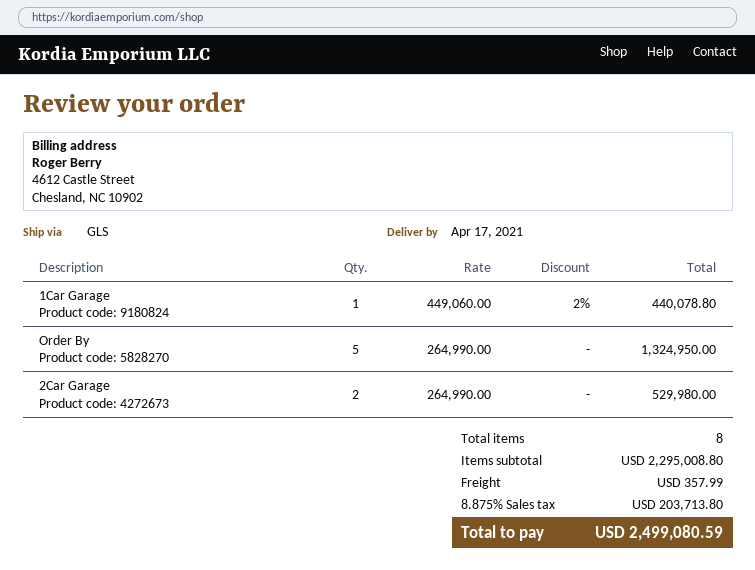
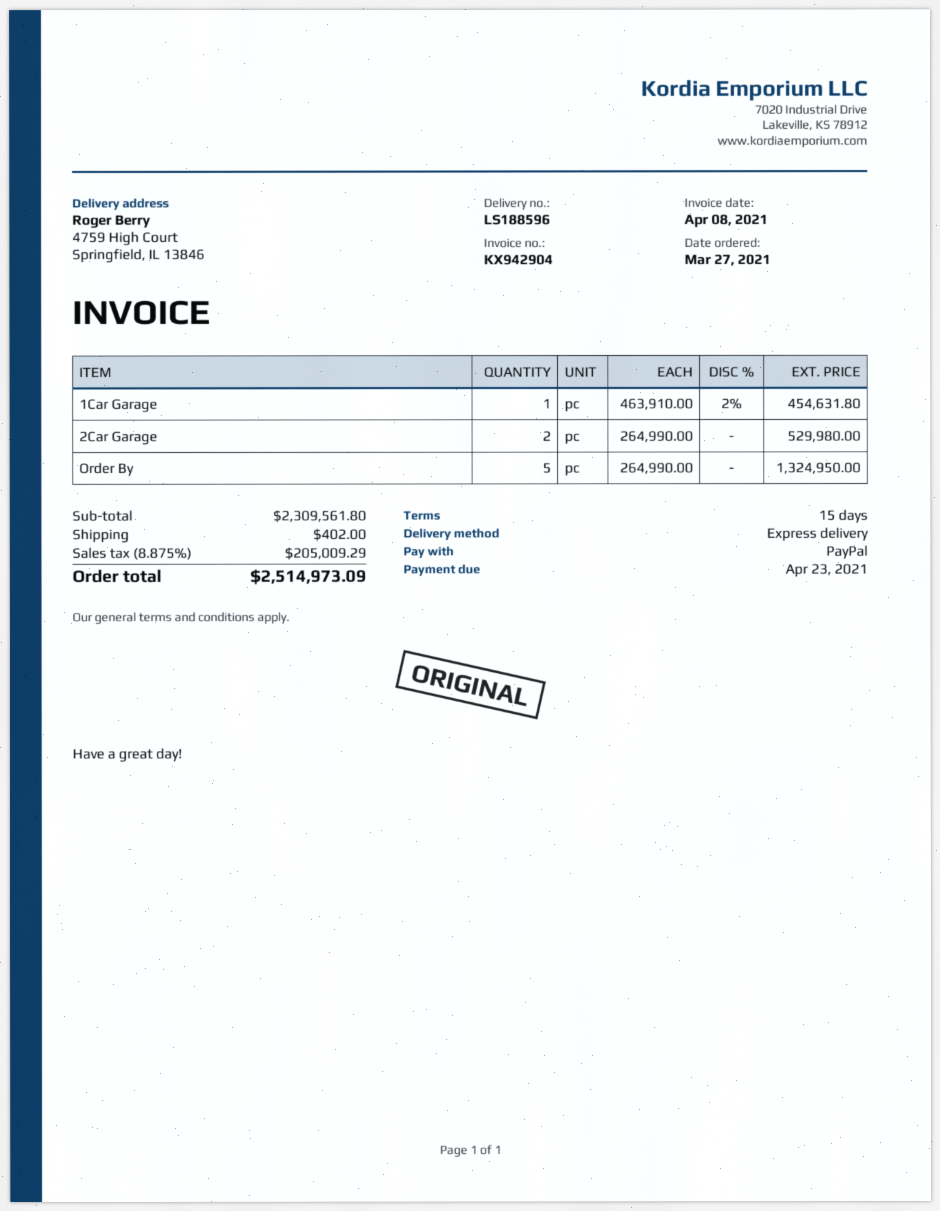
shipping method: GLS -> express
1Car Garage: 1 x 449060.00 - 2% = 440078.80 -> 1 x 463910.00 - 2% = 454631.80
subtotal: 2295008.80 -> 2309561.80
shipping: 357.99 -> 402.00
tax: 8.875% = 203713.80 -> 8.875% = 205009.29
total: 2499080.59 -> 2514973.09

